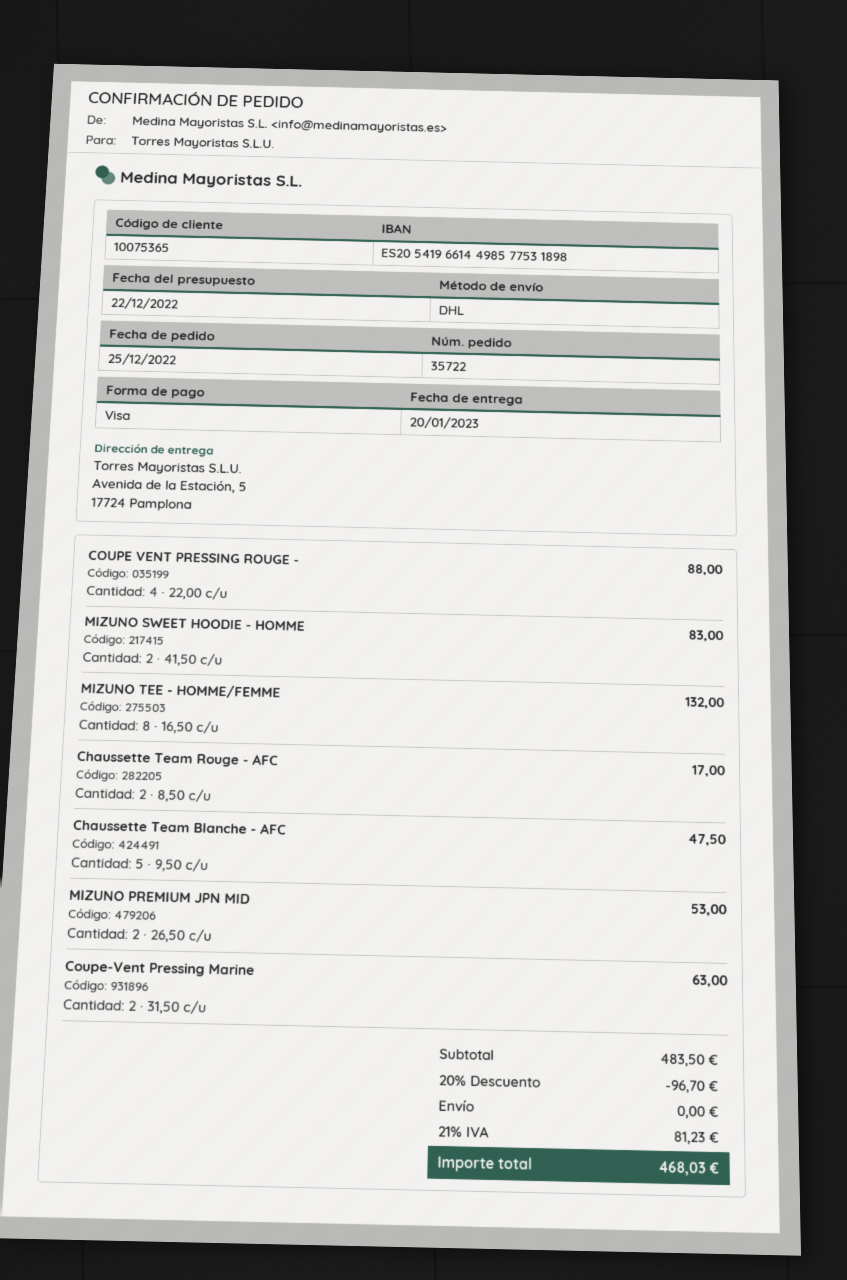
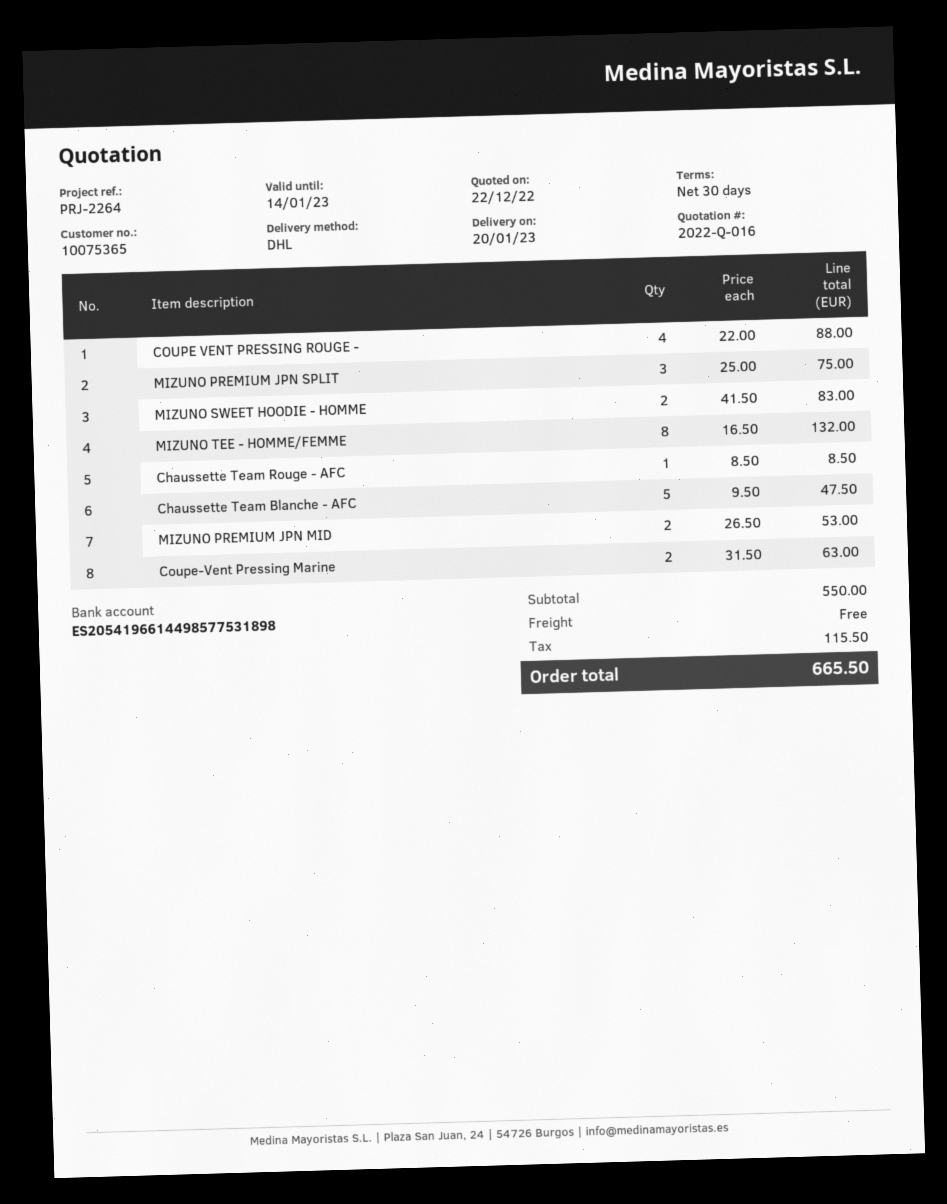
Chaussette Team Rouge - AFC: 2 x 8.50 = 17.00 -> 1 x 8.50 = 8.50
MIZUNO PREMIUM JPN SPLIT: none -> 3 x 25.00 = 75.00
subtotal: 483.50 -> 550.00
discount: 20% = 96.70 -> none
tax: 81.23 -> 115.50
total: 468.03 -> 665.50

